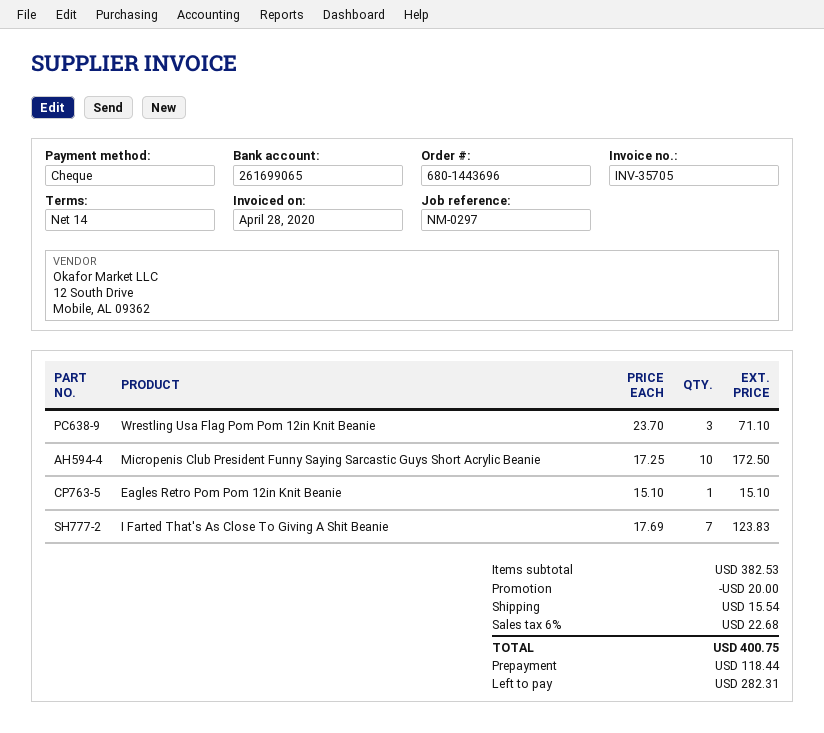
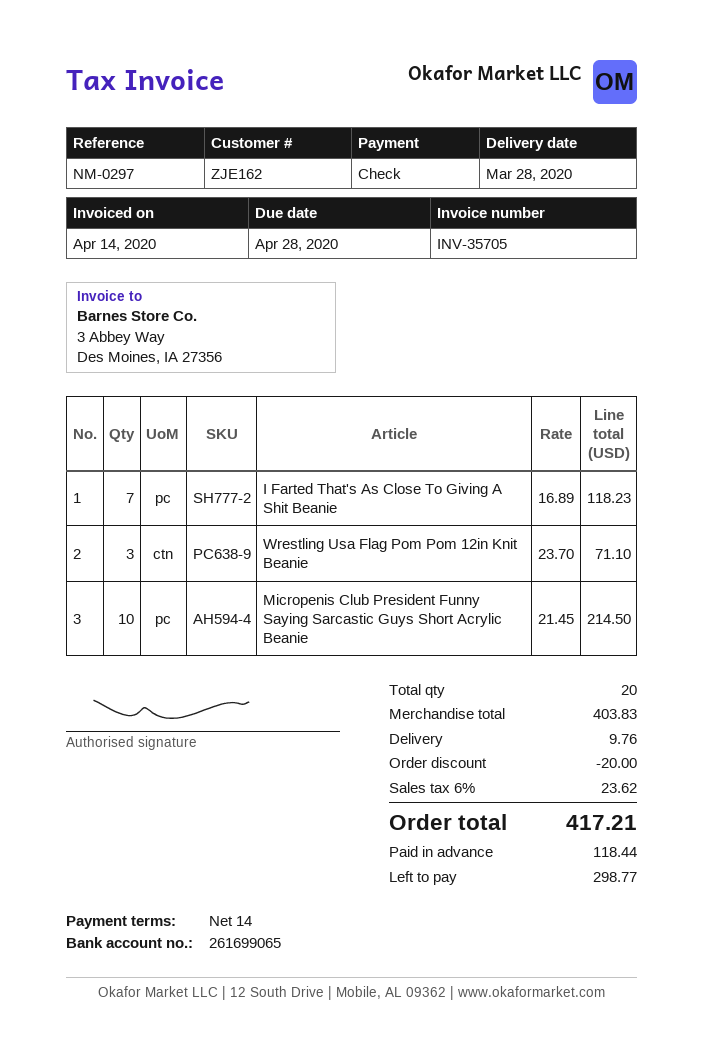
invoice date: 2020-04-28 -> 2020-04-14
Micropenis Club President Funny Saying Sarcastic Guys Short Acrylic Beanie: 10 x 17.25 = 172.50 -> 10 x 21.45 = 214.50
Eagles Retro Pom Pom 12in Knit Beanie: 1 x 15.10 = 15.10 -> none
I Farted That's As Close To Giving A Shit Beanie: 7 x 17.69 = 123.83 -> 7 x 16.89 = 118.23
subtotal: 382.53 -> 403.83
shipping: 15.54 -> 9.76
tax: 6% = 22.68 -> 6% = 23.62
total: 400.75 -> 417.21
balance: 282.31 -> 298.77

